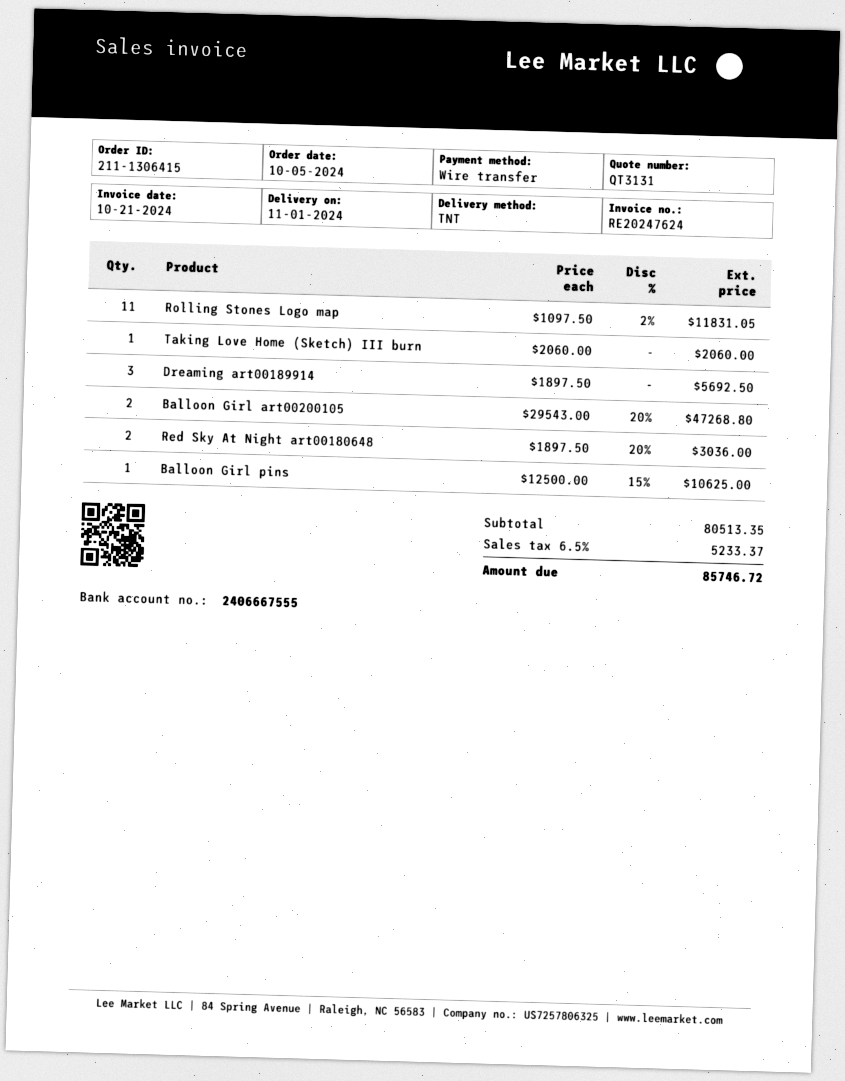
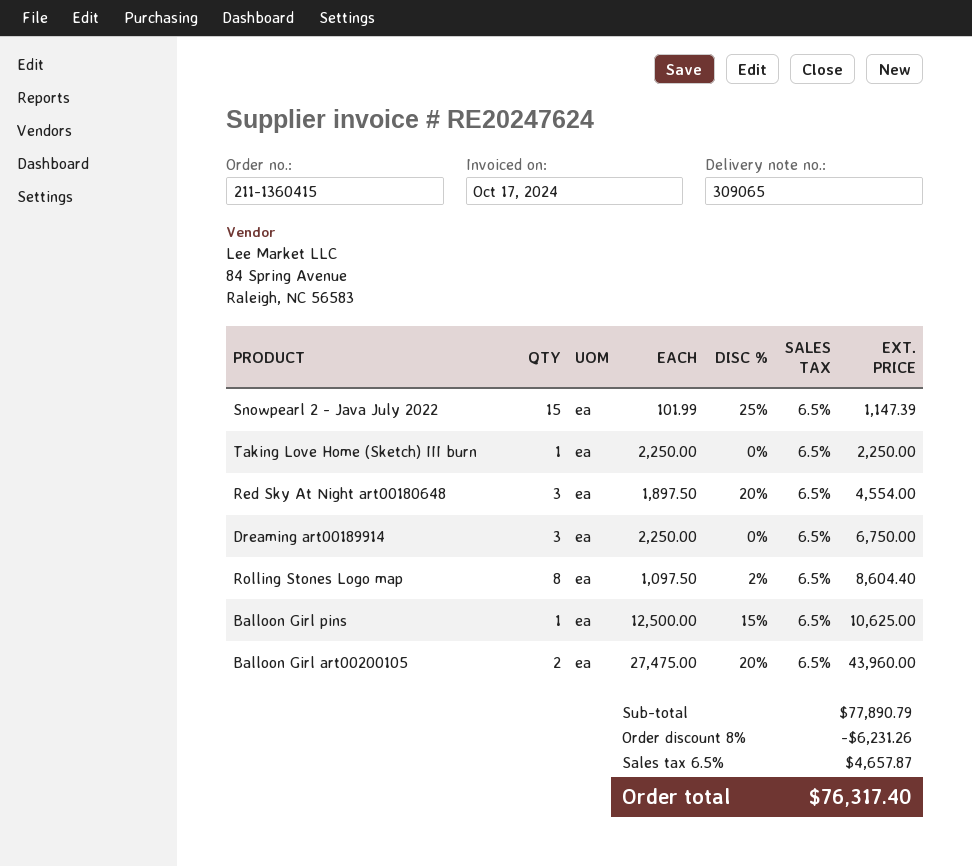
order number: 211-1306415 -> 211-1360415
invoice date: 2024-10-21 -> 2024-10-17
Rolling Stones Logo map: 11 x 1097.50 - 2% = 11831.05 -> 8 x 1097.50 - 2% = 8604.40
Taking Love Home (Sketch) III burn: 1 x 2060.00 = 2060.00 -> 1 x 2250.00 = 2250.00
Dreaming art00189914: 3 x 1897.50 = 5692.50 -> 3 x 2250.00 = 6750.00
Balloon Girl art00200105: 2 x 29543.00 - 20% = 47268.80 -> 2 x 27475.00 - 20% = 43960.00
Red Sky At Night art00180648: 2 x 1897.50 - 20% = 3036.00 -> 3 x 1897.50 - 20% = 4554.00
Snowpearl 2 - Java July 2022: none -> 15 x 101.99 - 25% = 1147.39
subtotal: 80513.35 -> 77890.79
discount: none -> 8% = 6231.26
tax: 6.5% = 5233.37 -> 6.5% = 4657.87
total: 85746.72 -> 76317.40

